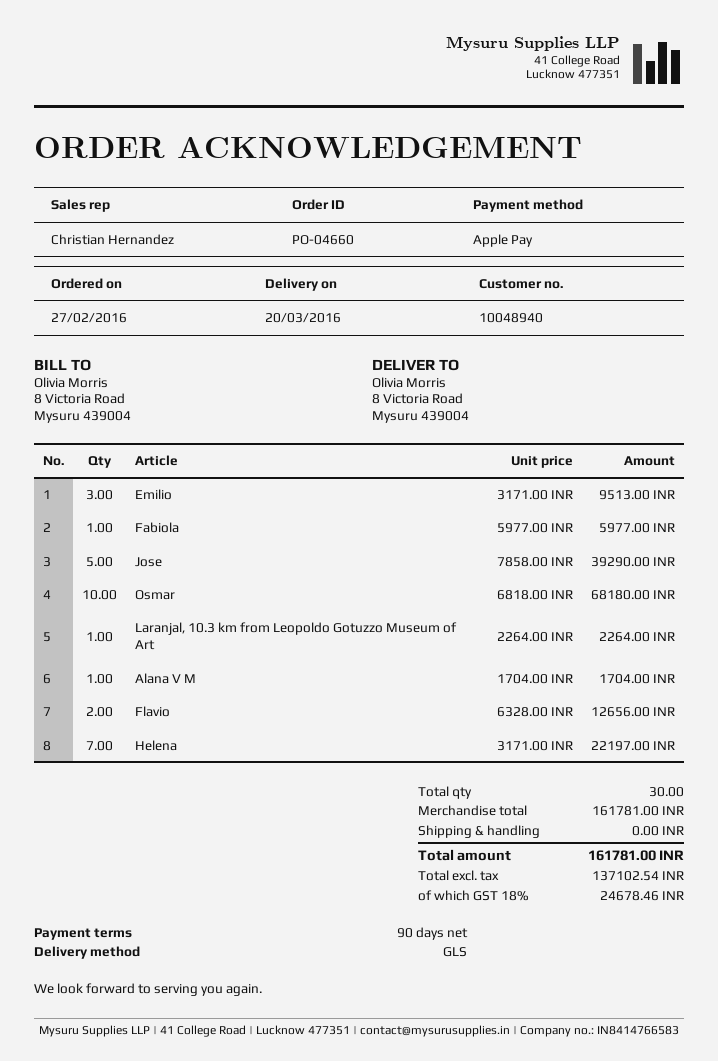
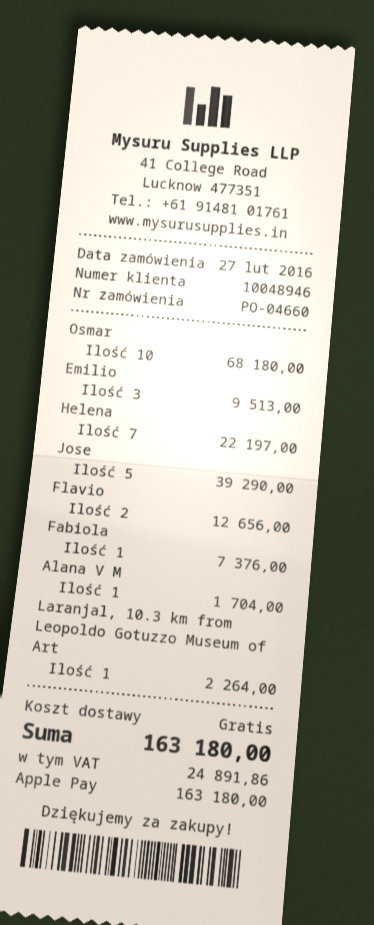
customer number: 10048940 -> 10048946
Fabiola: 1 for 5977.00 -> 1 for 7376.00
tax: 24678.46 -> 24891.86
total: 161781.00 -> 163180.00

